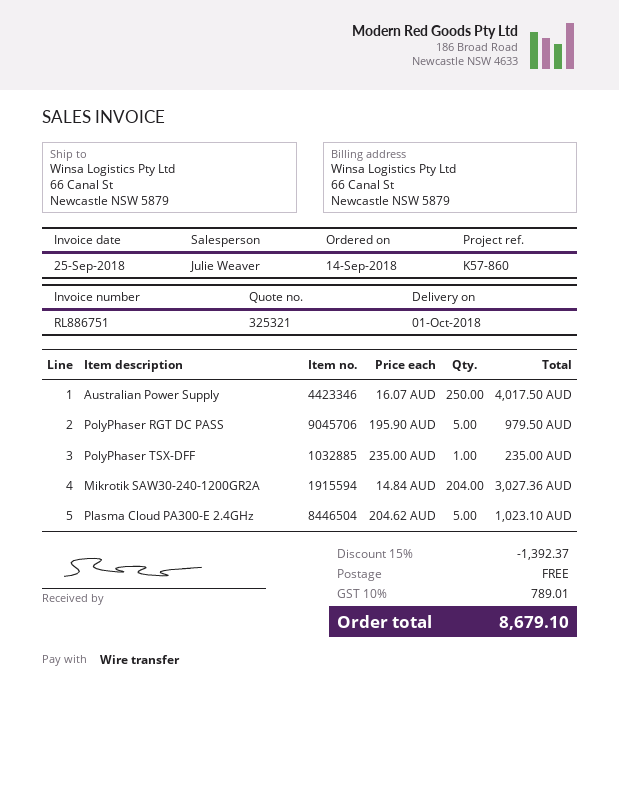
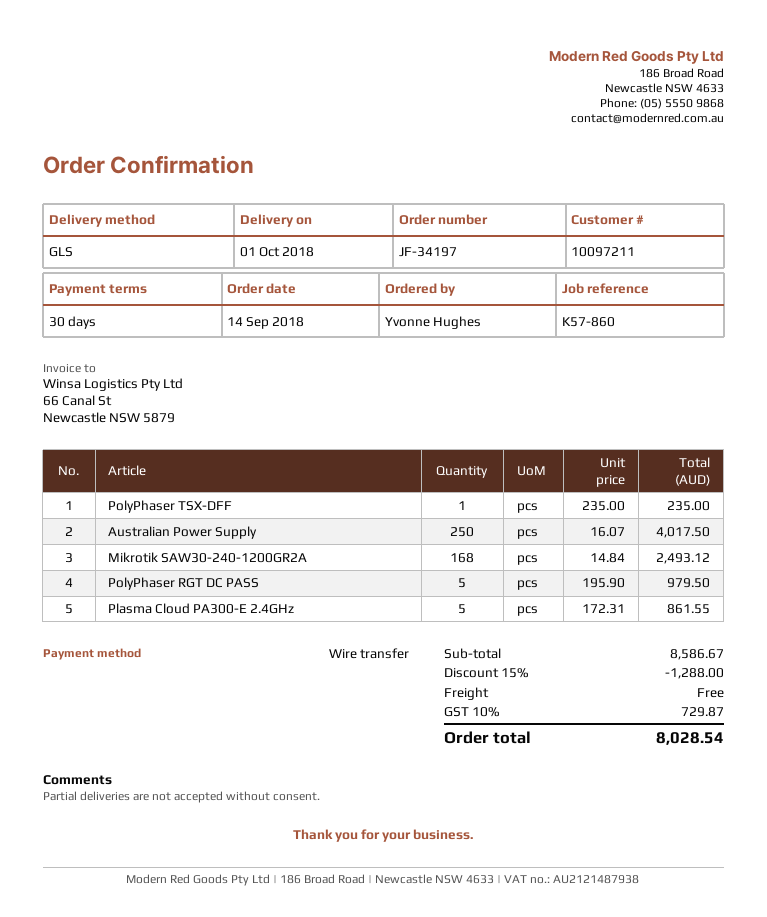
Mikrotik SAW30-240-1200GR2A: 204 x 14.84 = 3027.36 -> 168 x 14.84 = 2493.12
Plasma Cloud PA300-E 2.4GHz: 5 x 204.62 = 1023.10 -> 5 x 172.31 = 861.55
discount: 15% = 1392.37 -> 15% = 1288.00
tax: 10% = 789.01 -> 10% = 729.87
total: 8679.10 -> 8028.54

